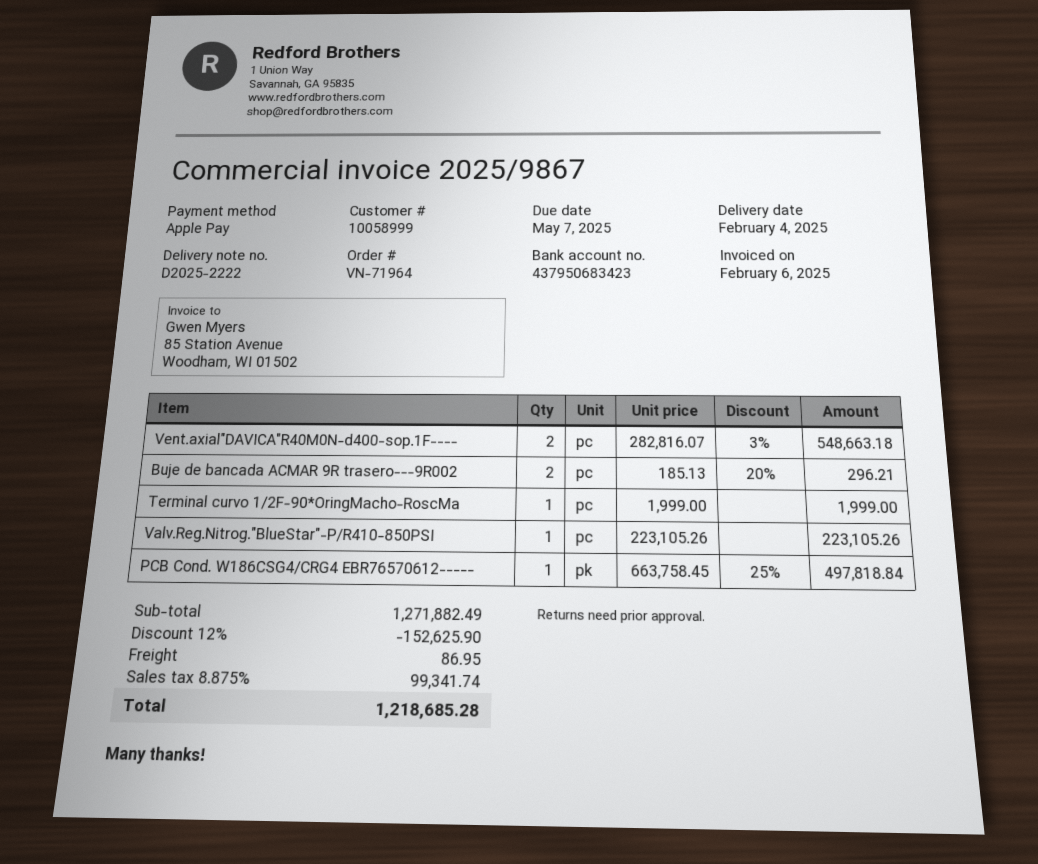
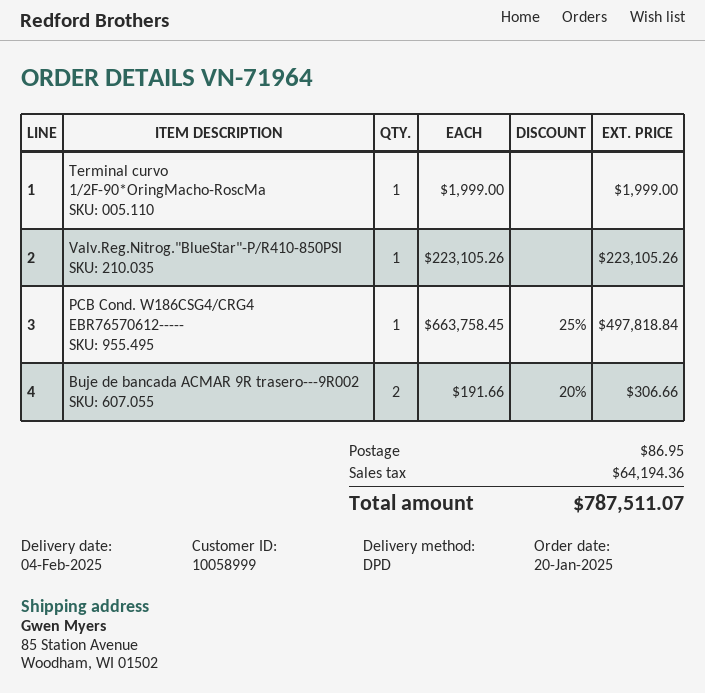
Vent.axial"DAVICA"R40M0N-d400-sop.1F----: 2 x 282816.07 - 3% = 548663.18 -> none
Buje de bancada ACMAR 9R trasero---9R002: 2 x 185.13 - 20% = 296.21 -> 2 x 191.66 - 20% = 306.66
discount: 12% = 152625.90 -> none
tax: 99341.74 -> 64194.36
total: 1218685.28 -> 787511.07

